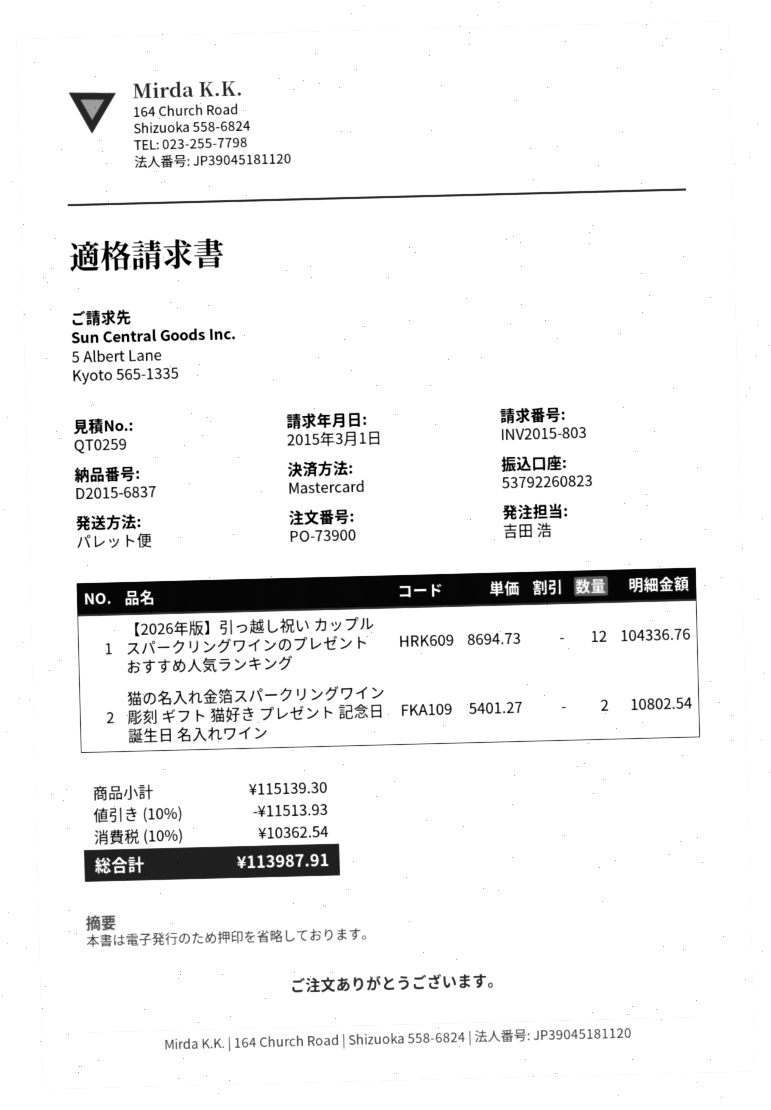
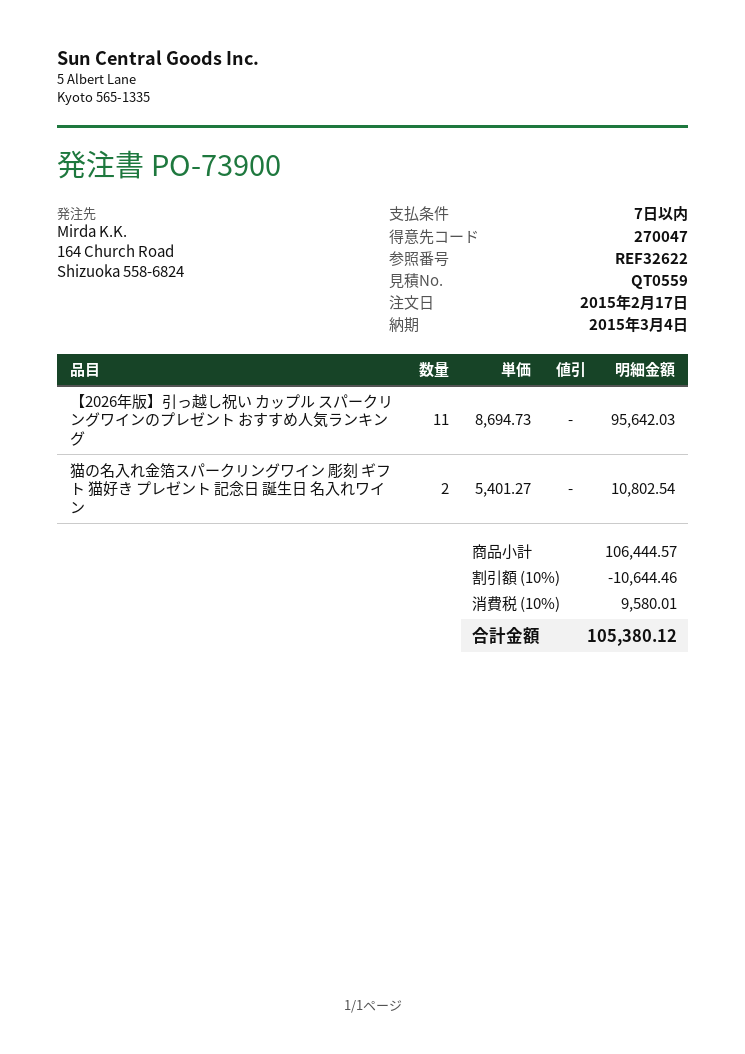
quote number: QT0259 -> QT0559
【2026年版】引っ越し祝い カップル スパークリングワインのプレゼント おすすめ人気ランキング: 12 x 8694.73 = 104336.76 -> 11 x 8694.73 = 95642.03
subtotal: 115139.30 -> 106444.57
discount: 10% = 11513.93 -> 10% = 10644.46
tax: 10% = 10362.54 -> 10% = 9580.01
total: 113987.91 -> 105380.12

